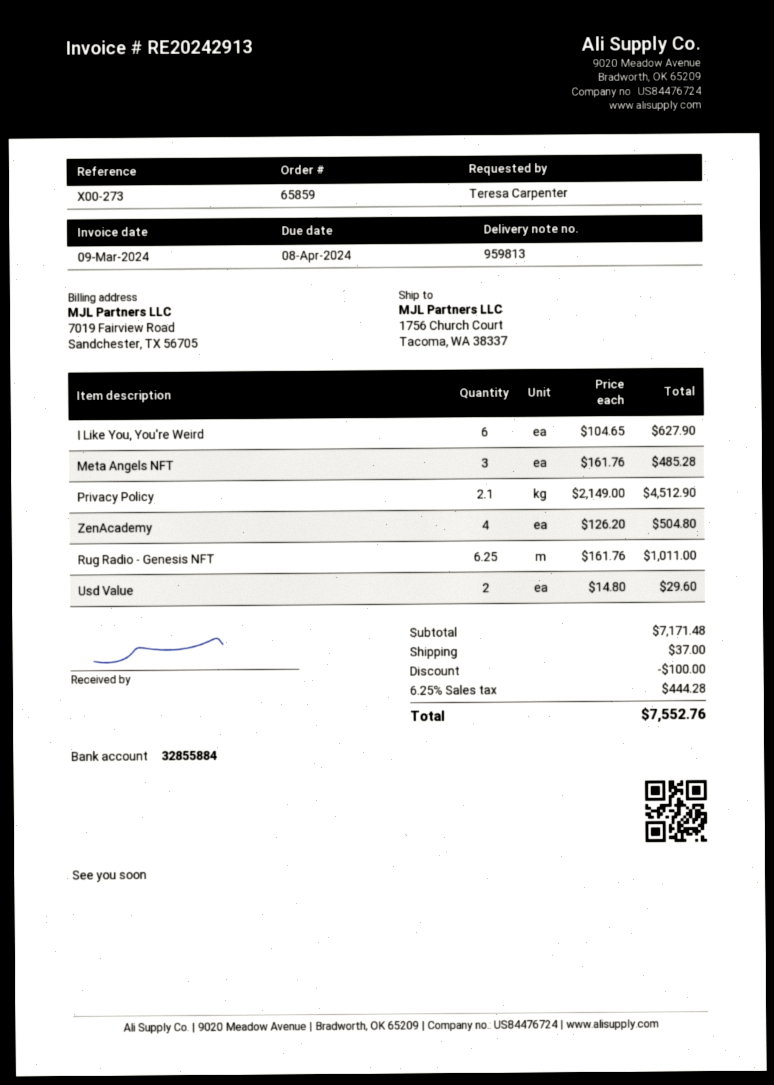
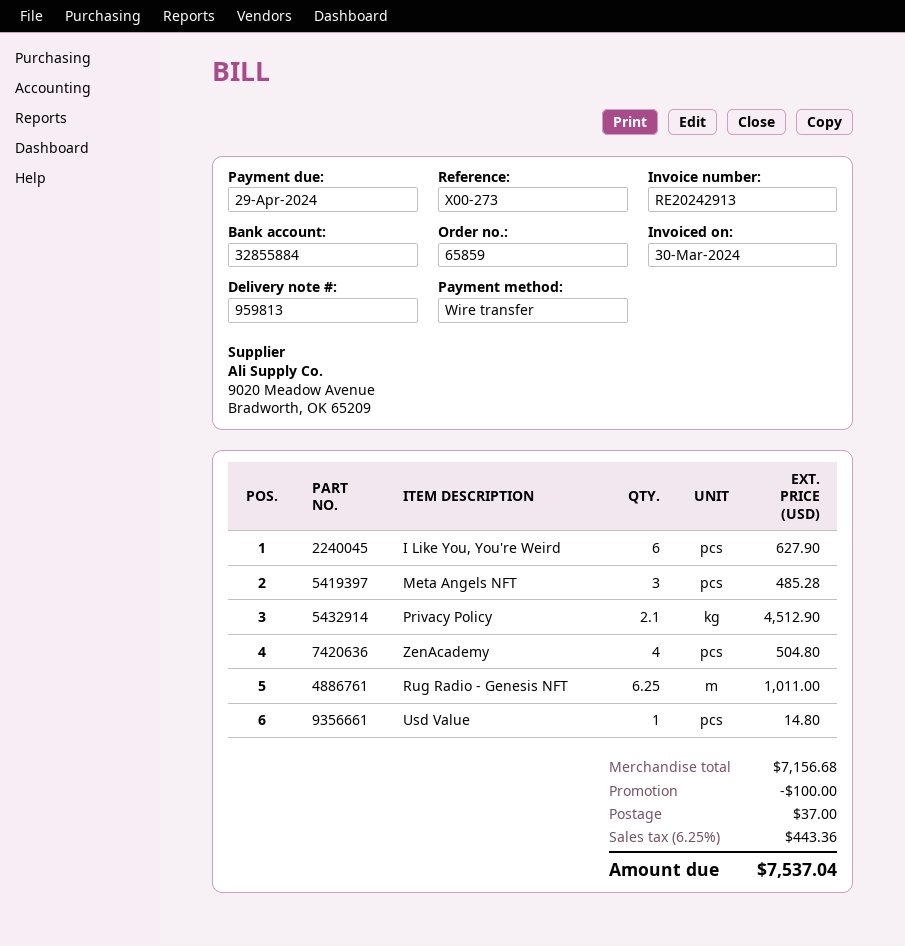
invoice date: 2024-03-09 -> 2024-03-30
due date: 2024-04-08 -> 2024-04-29
Usd Value: 2 for 29.60 -> 1 for 14.80
subtotal: 7171.48 -> 7156.68
tax: 6.25% = 444.28 -> 6.25% = 443.36
total: 7552.76 -> 7537.04

